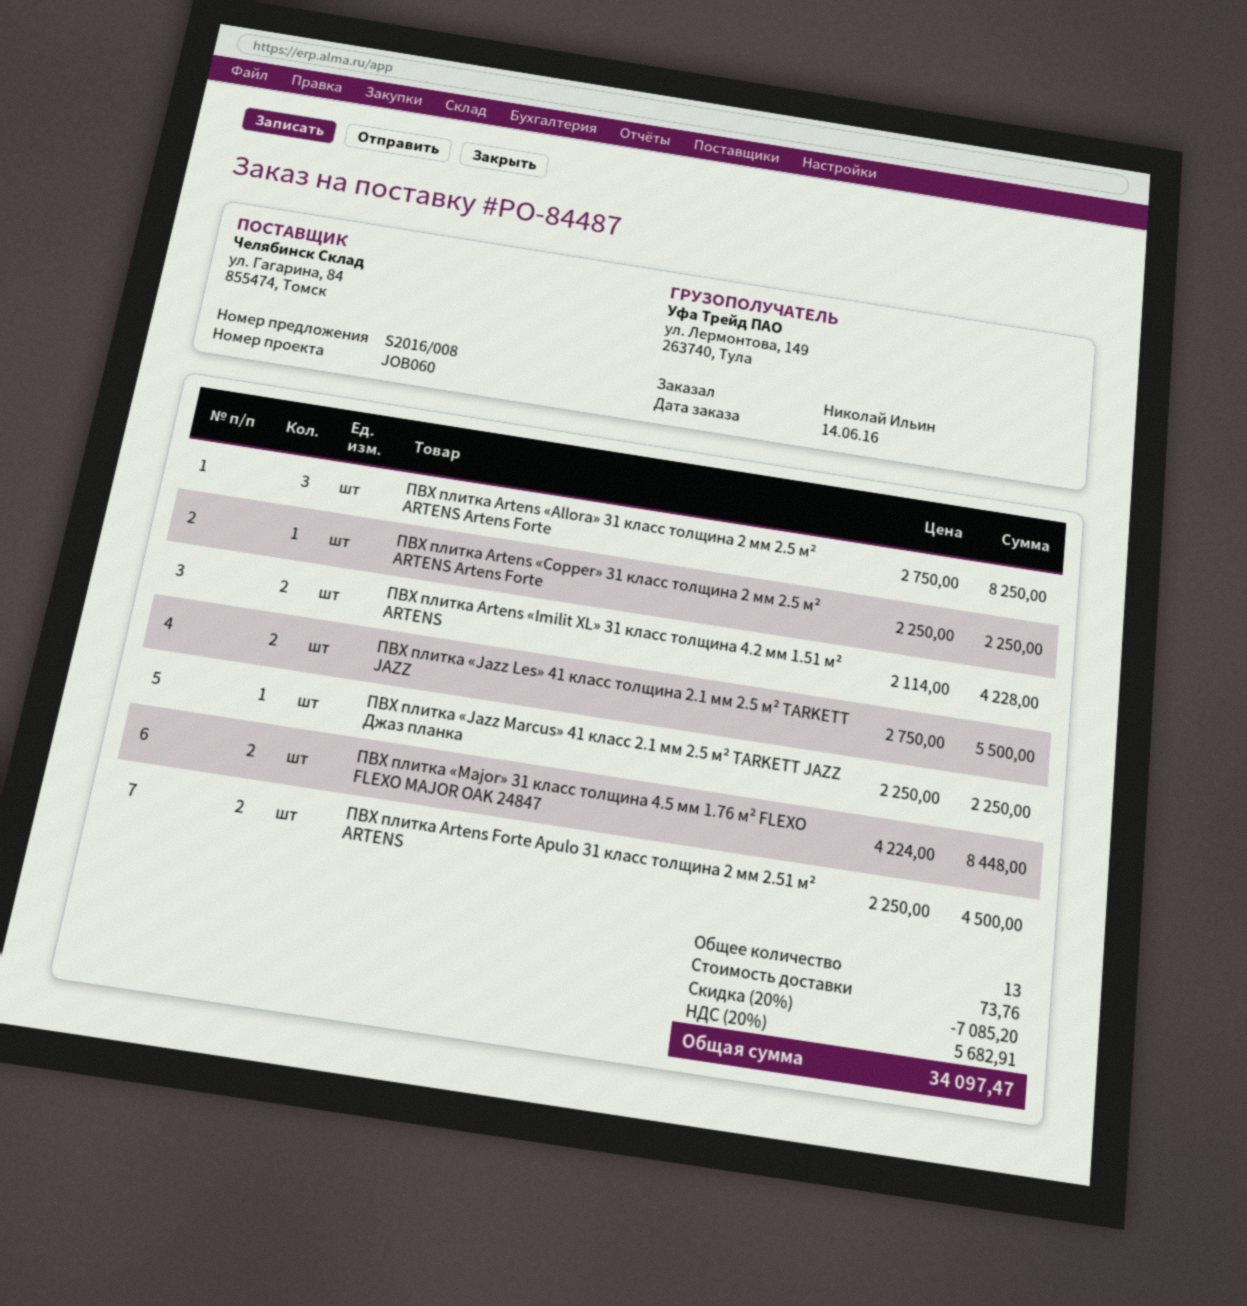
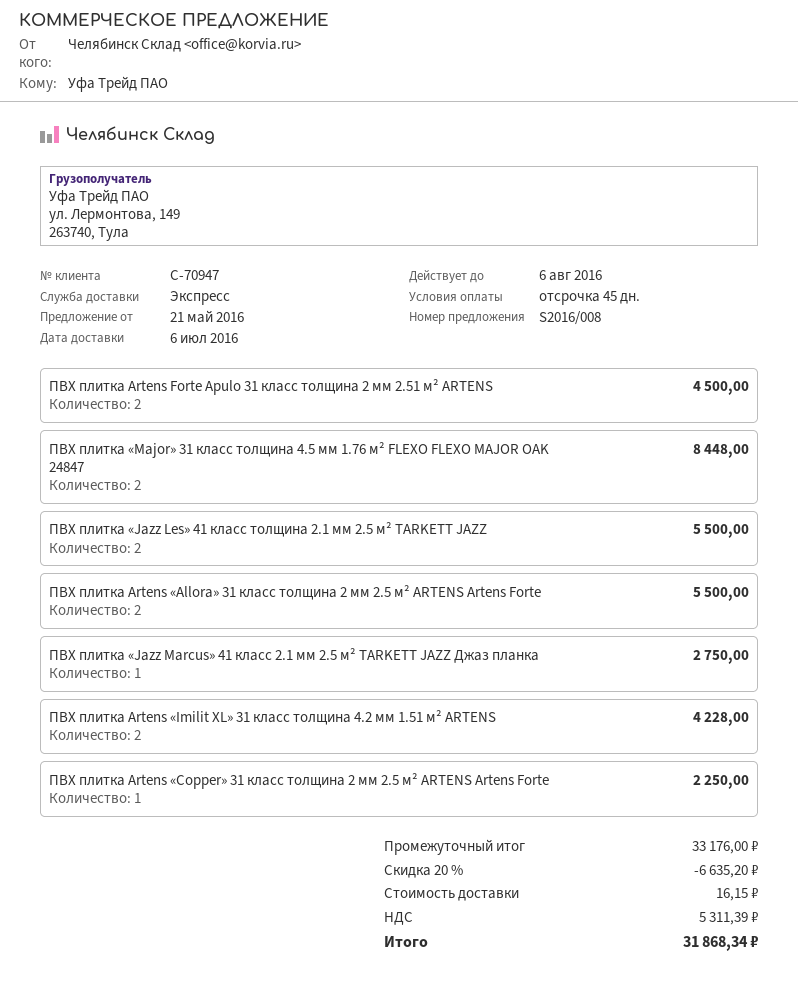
ПВХ плитка Artens «Allora» 31 класс толщина 2 мм 2.5 м² ARTENS Artens Forte: 3 for 8250.00 -> 2 for 5500.00
ПВХ плитка «Jazz Marcus» 41 класс 2.1 мм 2.5 м² TARKETT JAZZ Джаз планка: 1 for 2250.00 -> 1 for 2750.00
discount: 20% = 7085.20 -> 20% = 6635.20
shipping: 73.76 -> 16.15
tax: 5682.91 -> 5311.39
total: 34097.47 -> 31868.34

